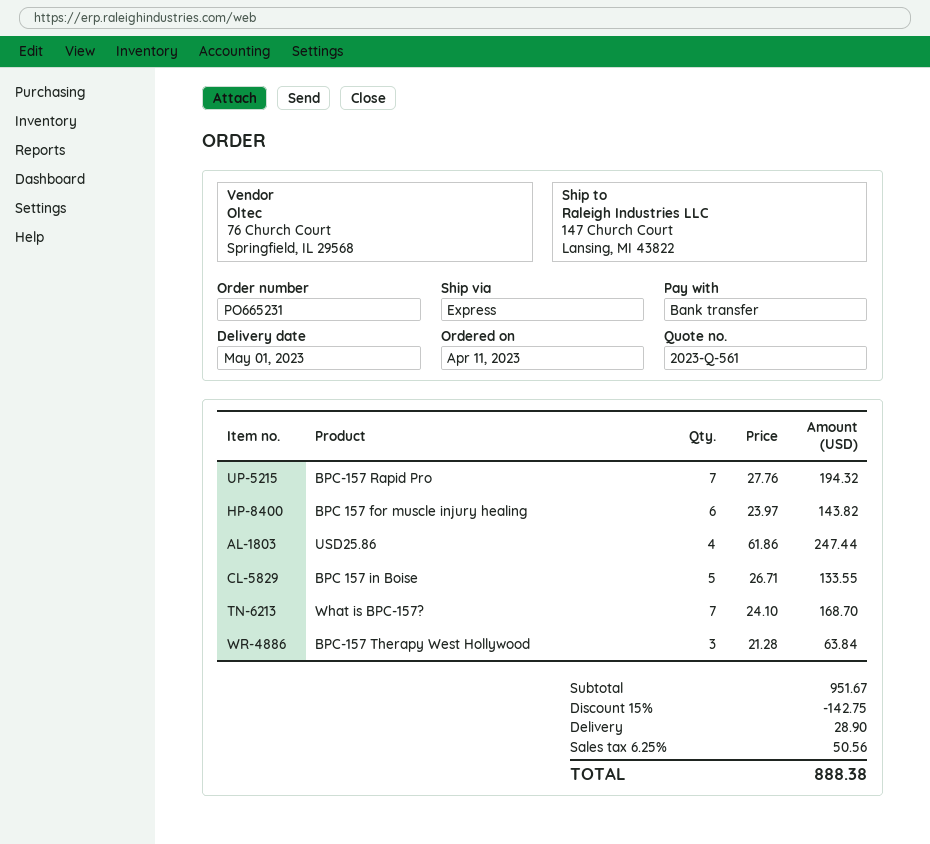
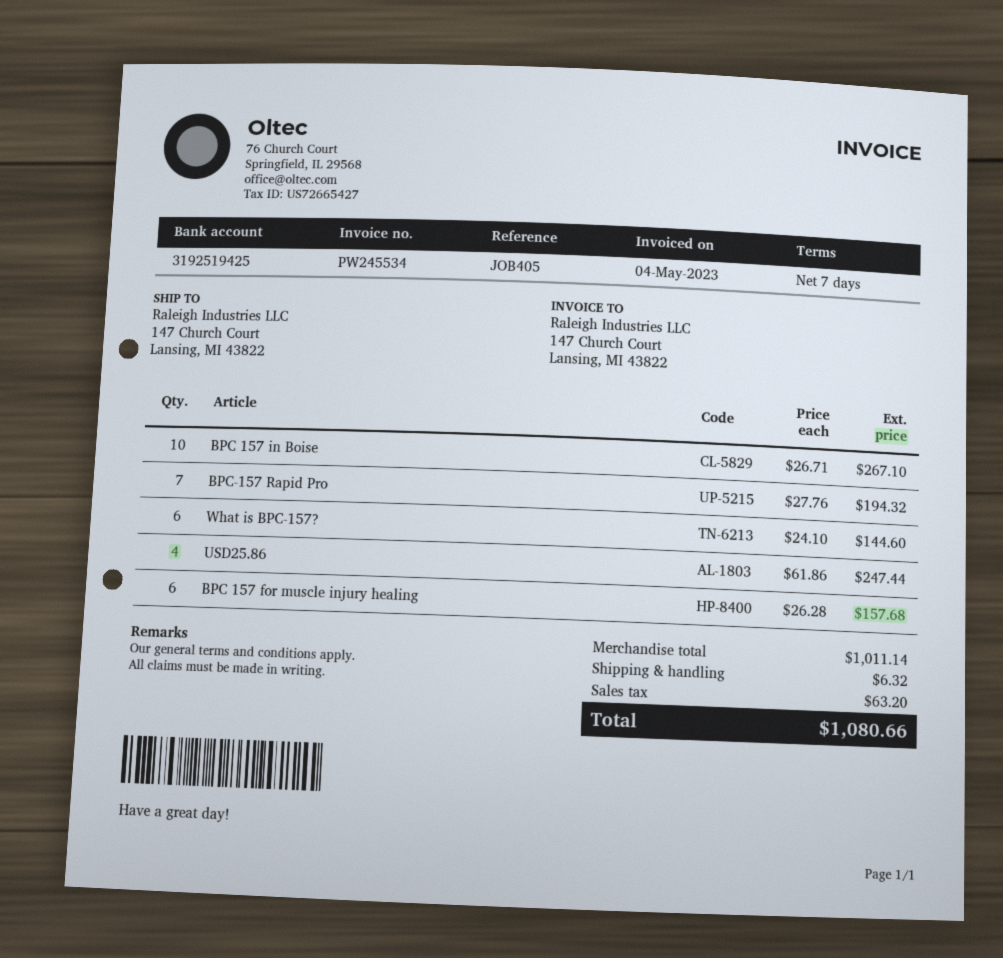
BPC 157 for muscle injury healing: 6 x 23.97 = 143.82 -> 6 x 26.28 = 157.68
BPC 157 in Boise: 5 x 26.71 = 133.55 -> 10 x 26.71 = 267.10
What is BPC-157?: 7 x 24.10 = 168.70 -> 6 x 24.10 = 144.60
BPC-157 Therapy West Hollywood: 3 x 21.28 = 63.84 -> none
subtotal: 951.67 -> 1011.14
discount: 15% = 142.75 -> none
shipping: 28.90 -> 6.32
tax: 50.56 -> 63.20
total: 888.38 -> 1080.66

